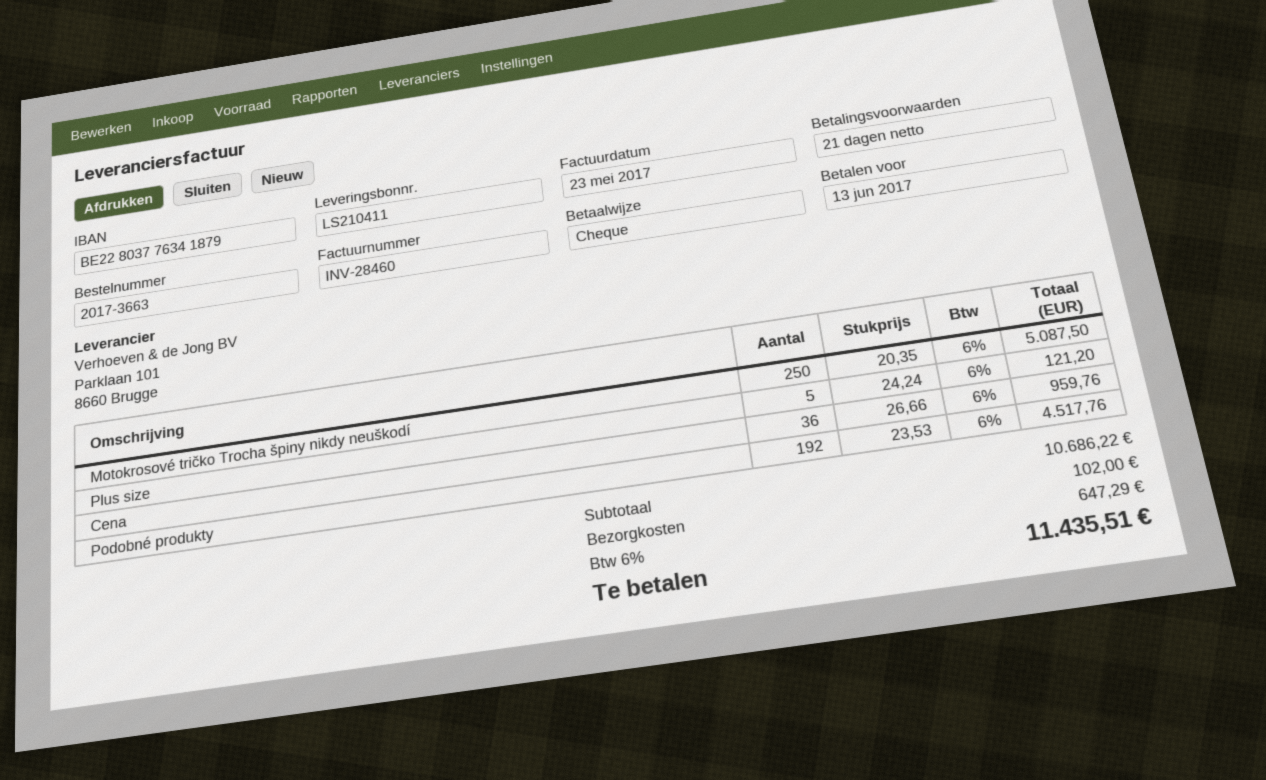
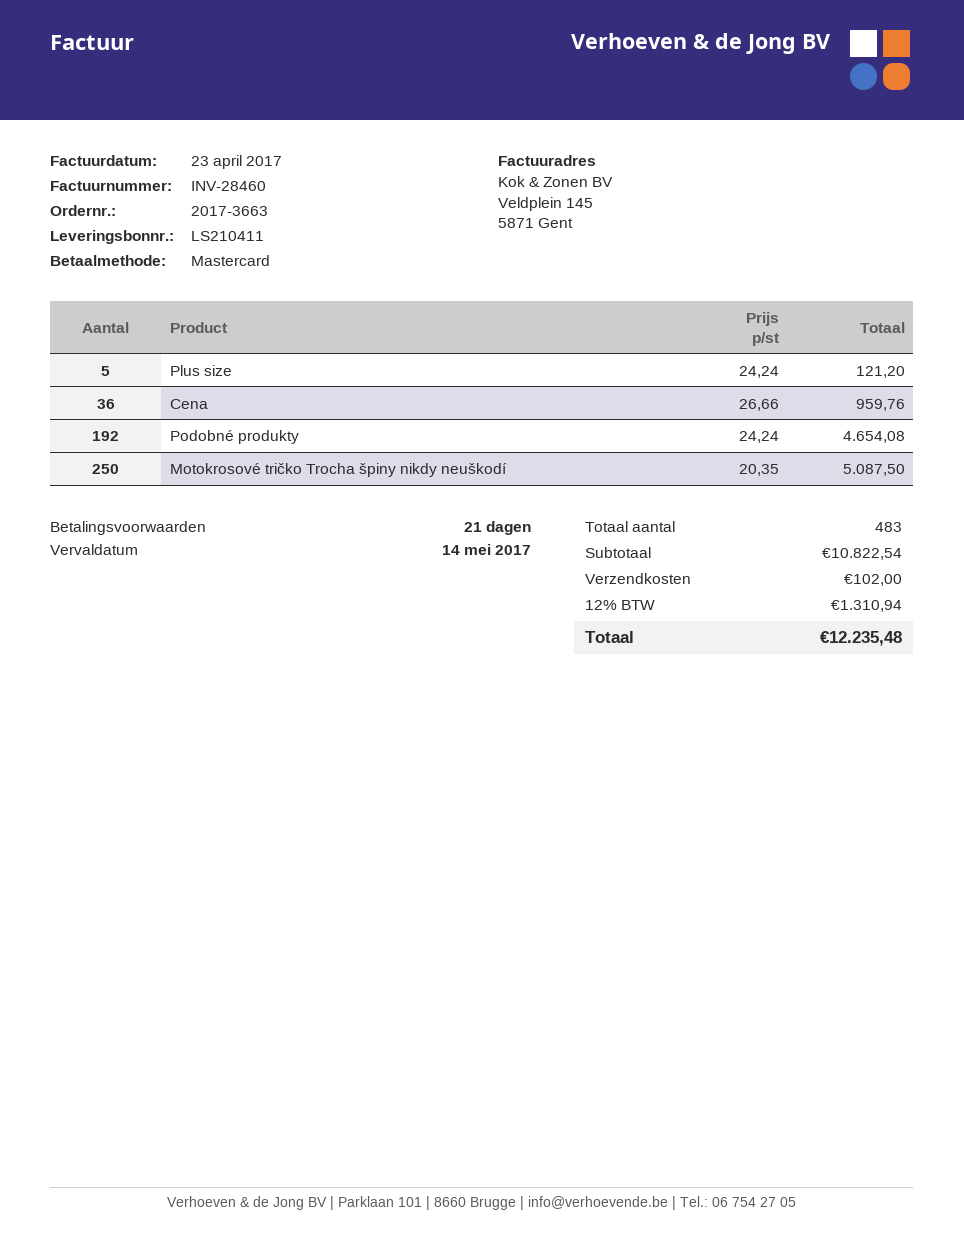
invoice date: 2017-05-23 -> 2017-04-23
due date: 2017-06-13 -> 2017-05-14
payment method: cheque -> Mastercard
Podobné produkty: 192 x 23.53 = 4517.76 -> 192 x 24.24 = 4654.08
subtotal: 10686.22 -> 10822.54
tax: 6% = 647.29 -> 12% = 1310.94
total: 11435.51 -> 12235.48

